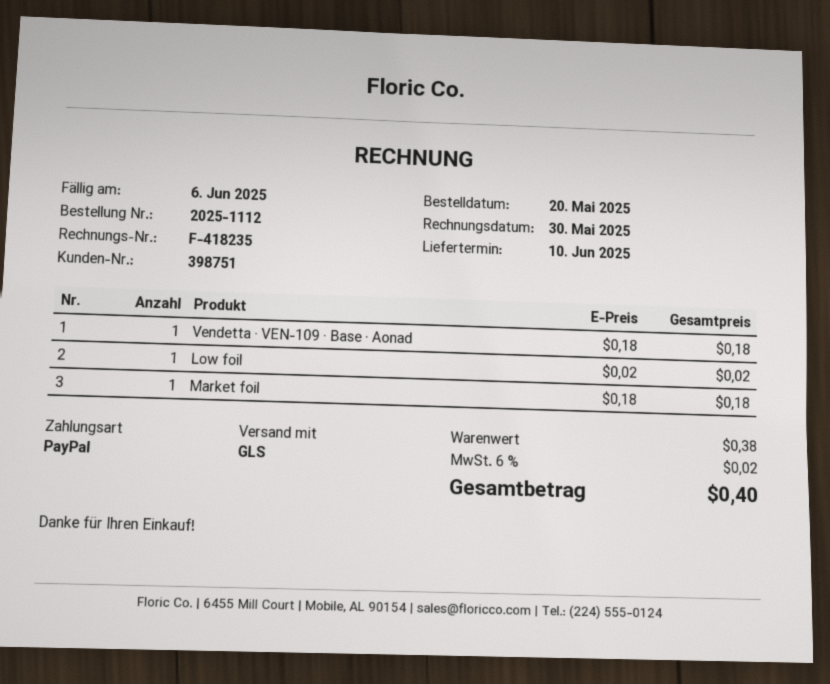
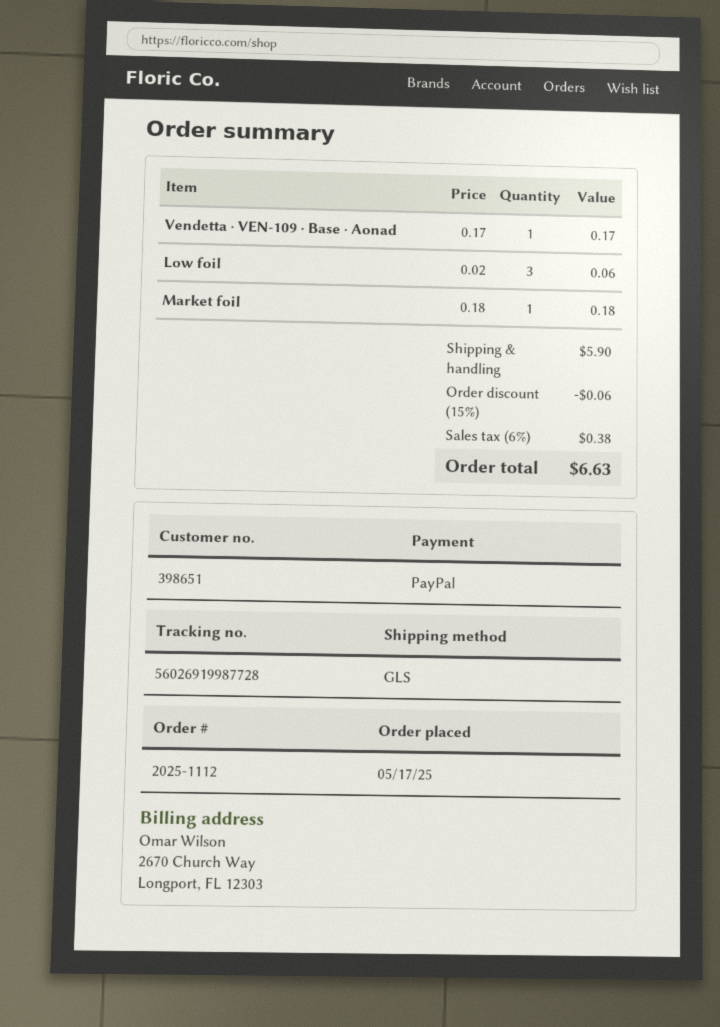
order date: 2025-05-20 -> 2025-05-17
customer number: 398751 -> 398651
Vendetta · VEN-109 · Base · Aonad: 1 x 0.18 = 0.18 -> 1 x 0.17 = 0.17
Low foil: 1 x 0.02 = 0.02 -> 3 x 0.02 = 0.06
discount: none -> 15% = 0.06
shipping: none -> 5.90
tax: 6% = 0.02 -> 6% = 0.38
total: 0.40 -> 6.63

